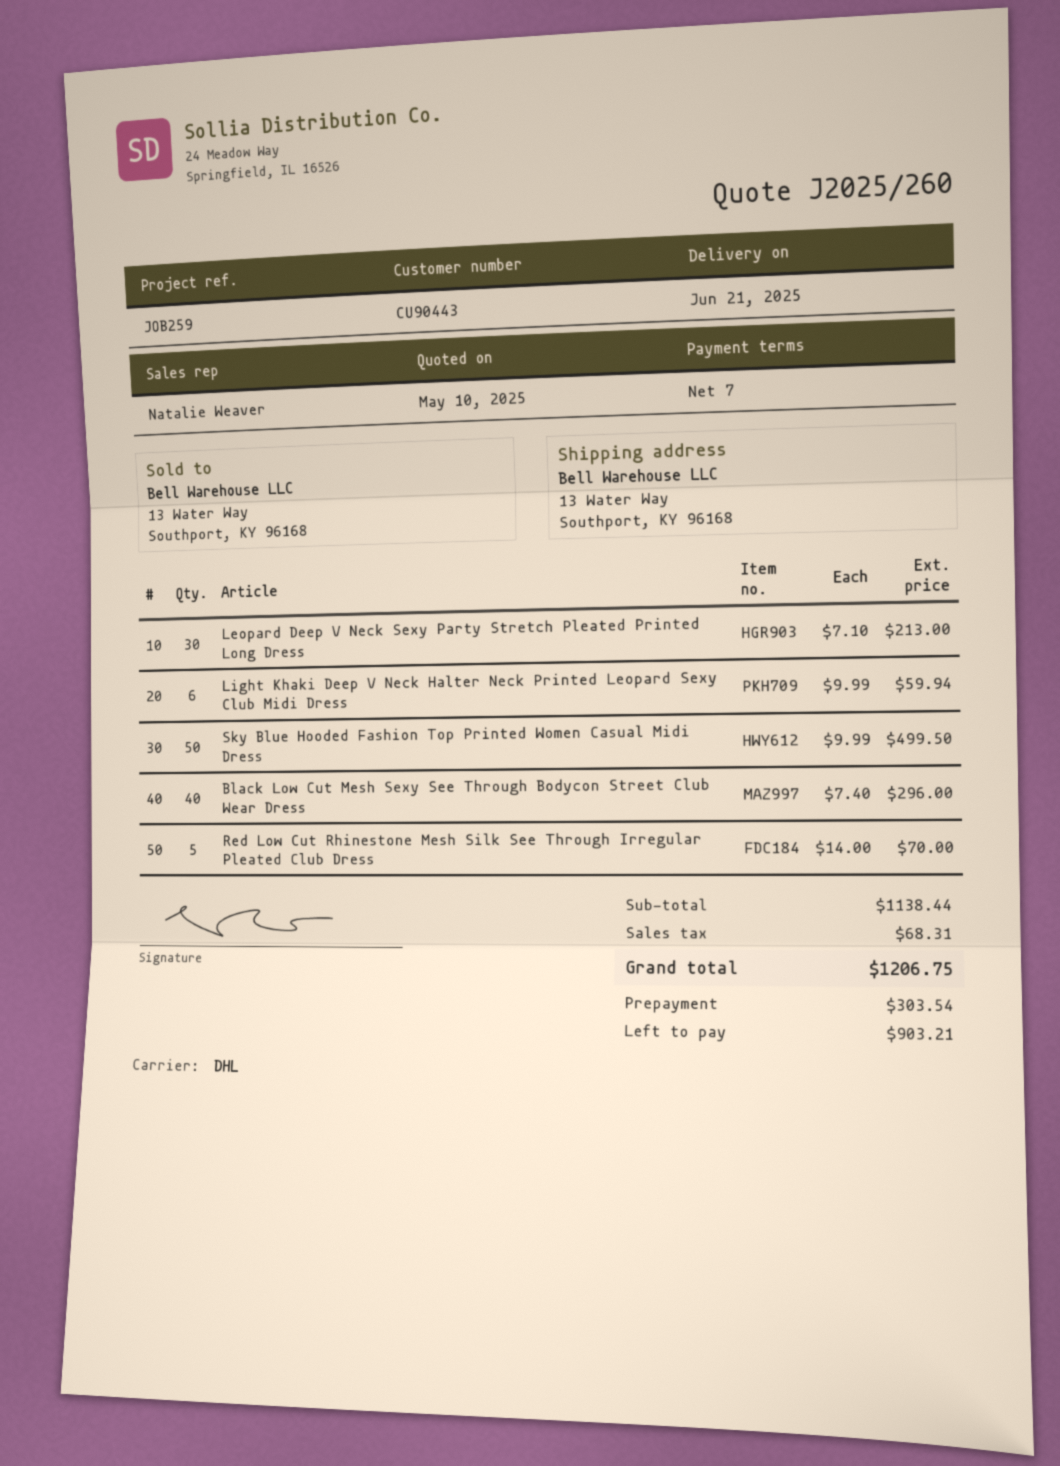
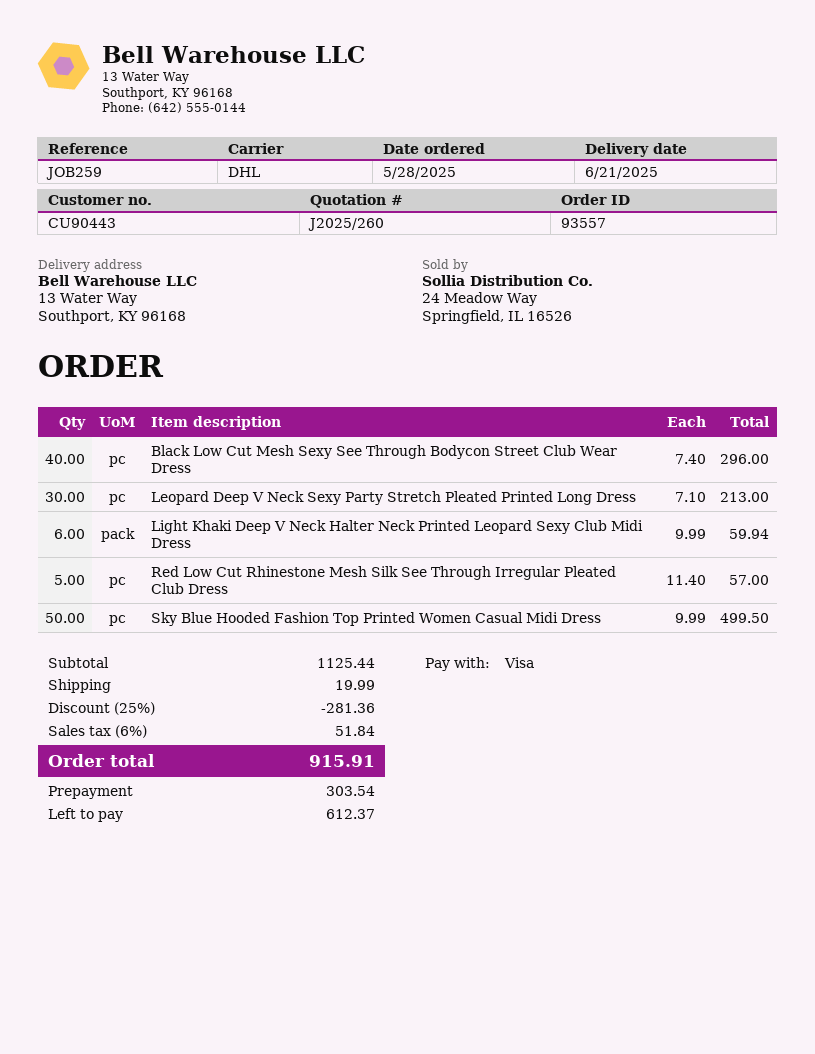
Red Low Cut Rhinestone Mesh Silk See Through Irregular Pleated Club Dress: 5 x 14.00 = 70.00 -> 5 x 11.40 = 57.00
subtotal: 1138.44 -> 1125.44
discount: none -> 25% = 281.36
shipping: none -> 19.99
tax: 68.31 -> 51.84
total: 1206.75 -> 915.91
balance: 903.21 -> 612.37

